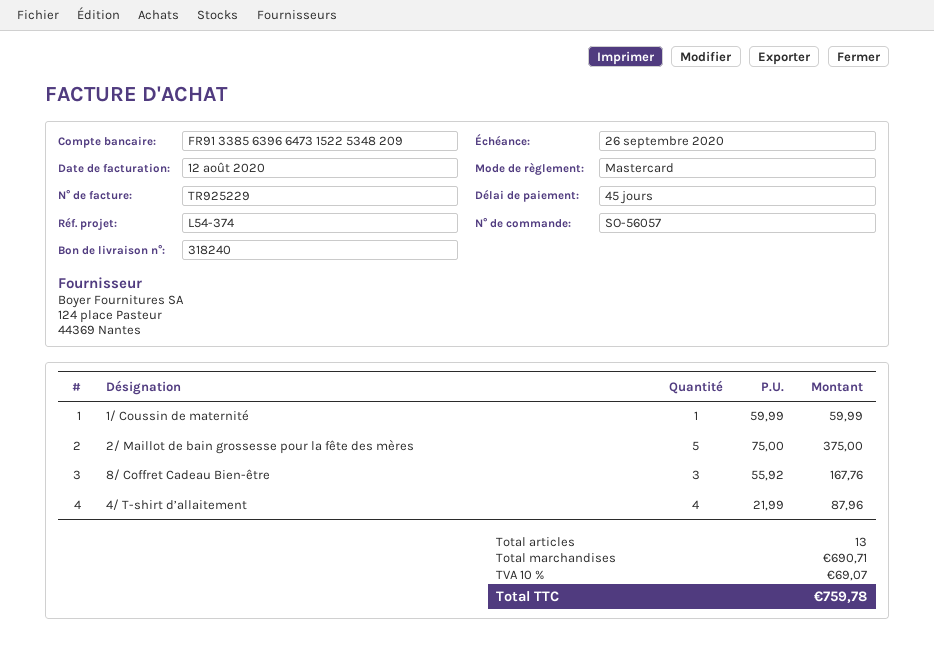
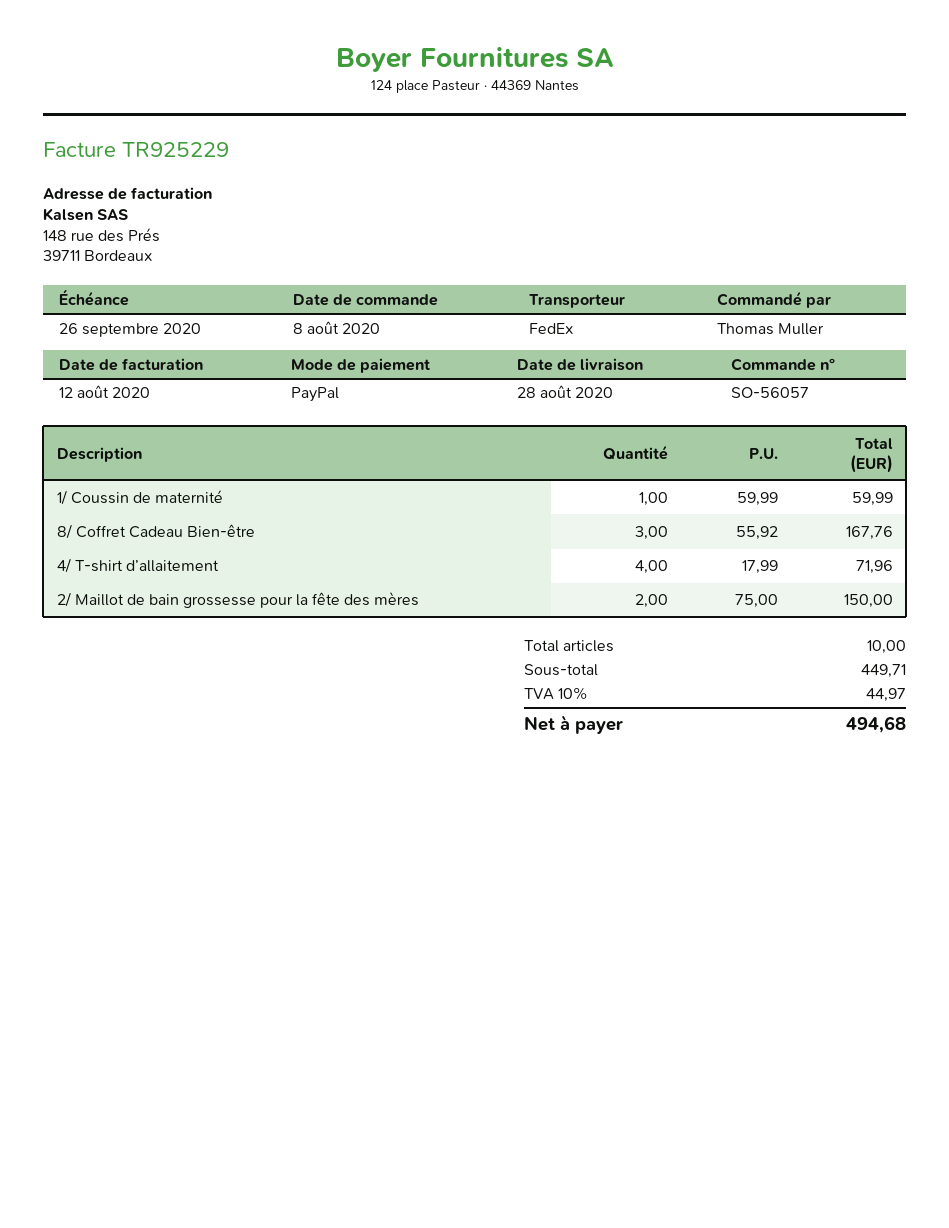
payment method: Mastercard -> PayPal
2/ Maillot de bain grossesse pour la fête des mères: 5 x 75.00 = 375.00 -> 2 x 75.00 = 150.00
4/ T-shirt d’allaitement: 4 x 21.99 = 87.96 -> 4 x 17.99 = 71.96
total quantity: 13 -> 10
subtotal: 690.71 -> 449.71
tax: 10% = 69.07 -> 10% = 44.97
total: 759.78 -> 494.68

